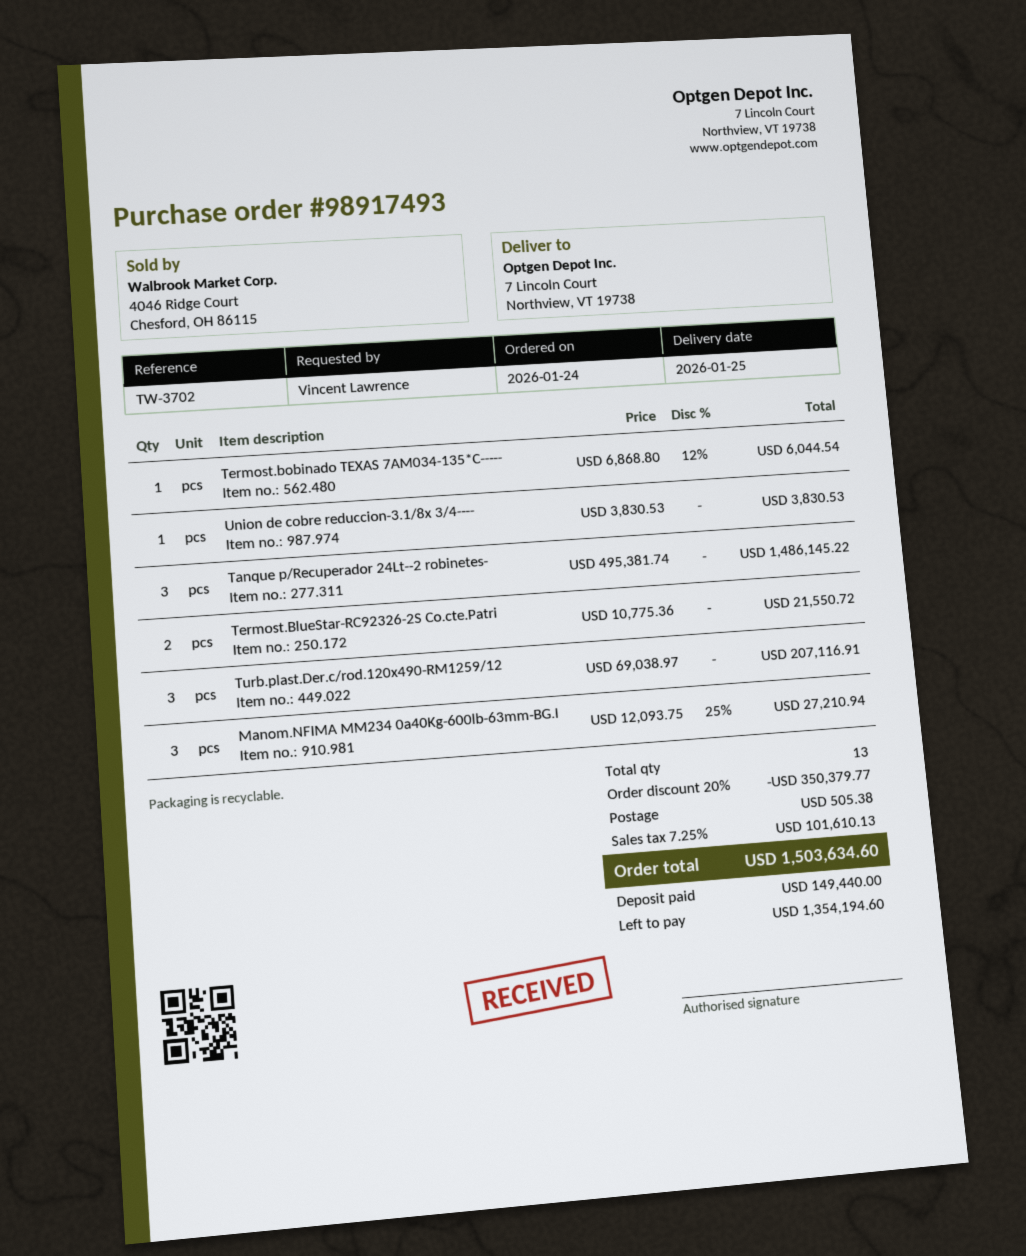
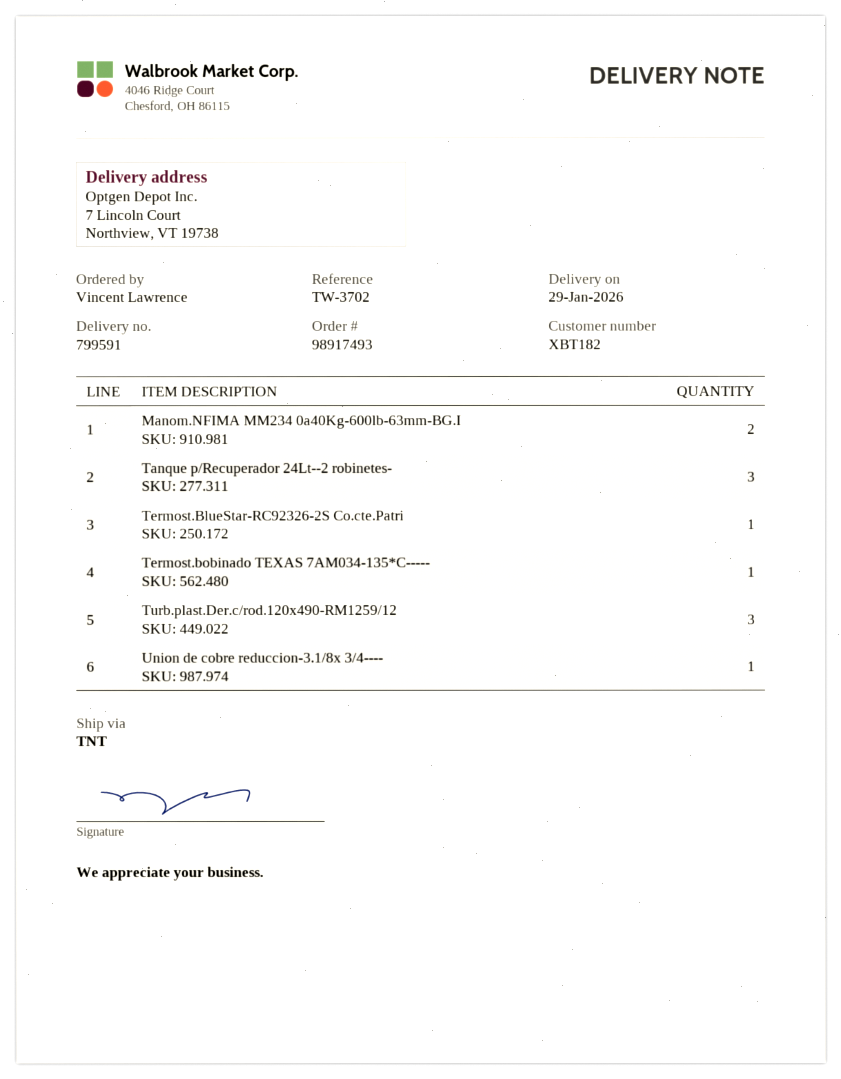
delivery date: 2026-01-25 -> 2026-01-29
Termost.BlueStar-RC92326-2S Co.cte.Patri: 2 -> 1
Manom.NFIMA MM234 0a40Kg-600lb-63mm-BG.I: 3 -> 2

